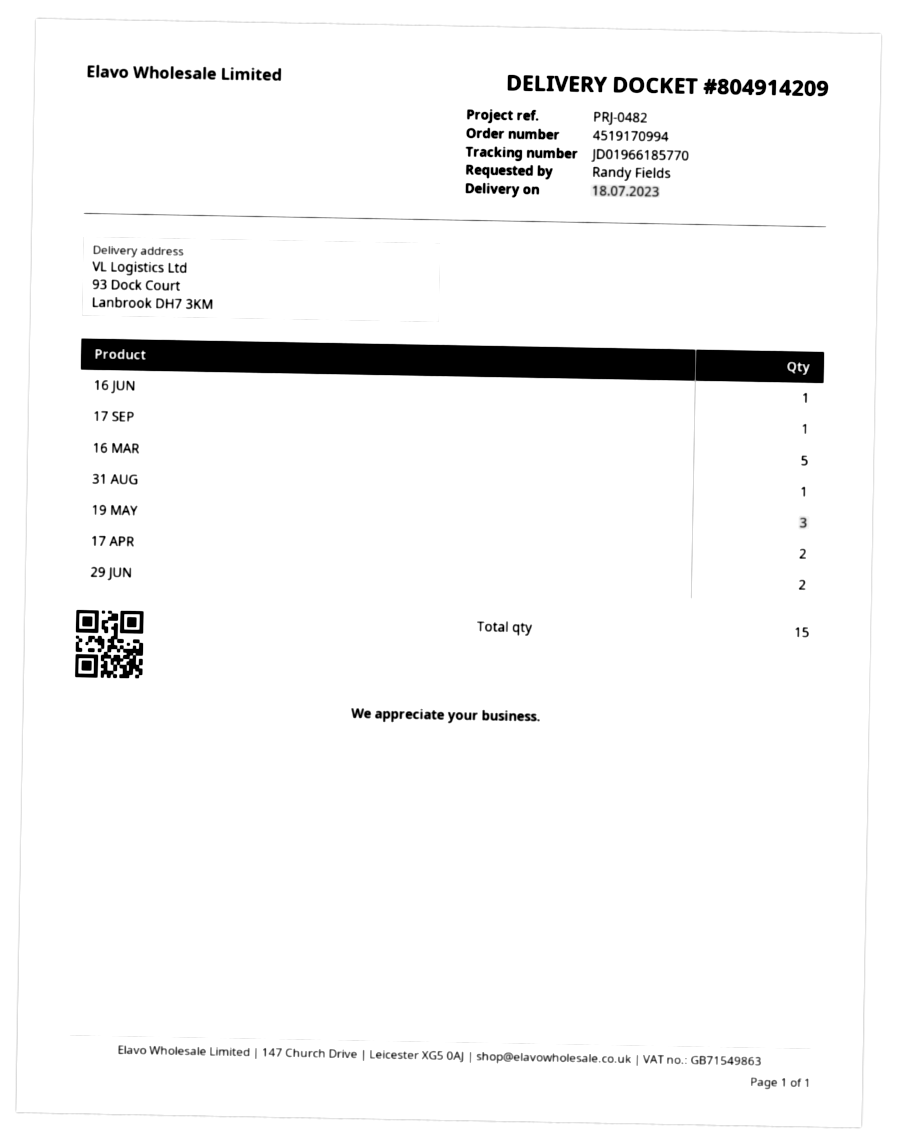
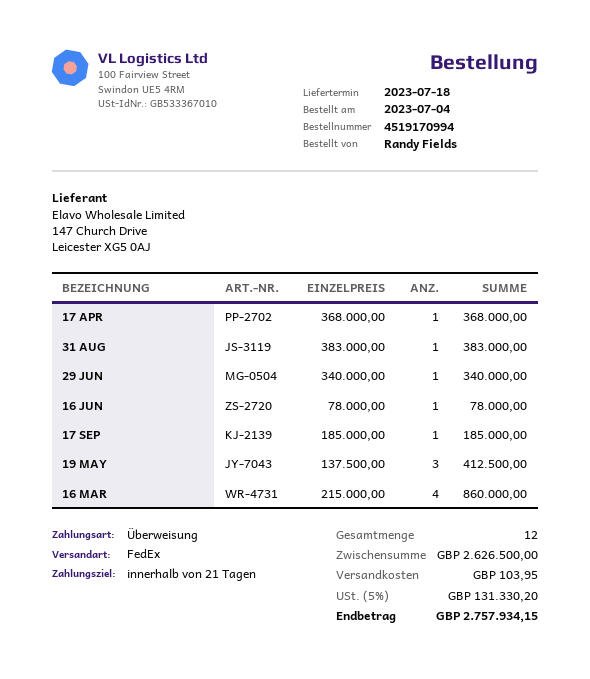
16 MAR: 5 -> 4
17 APR: 2 -> 1
29 JUN: 2 -> 1
total quantity: 15 -> 12

